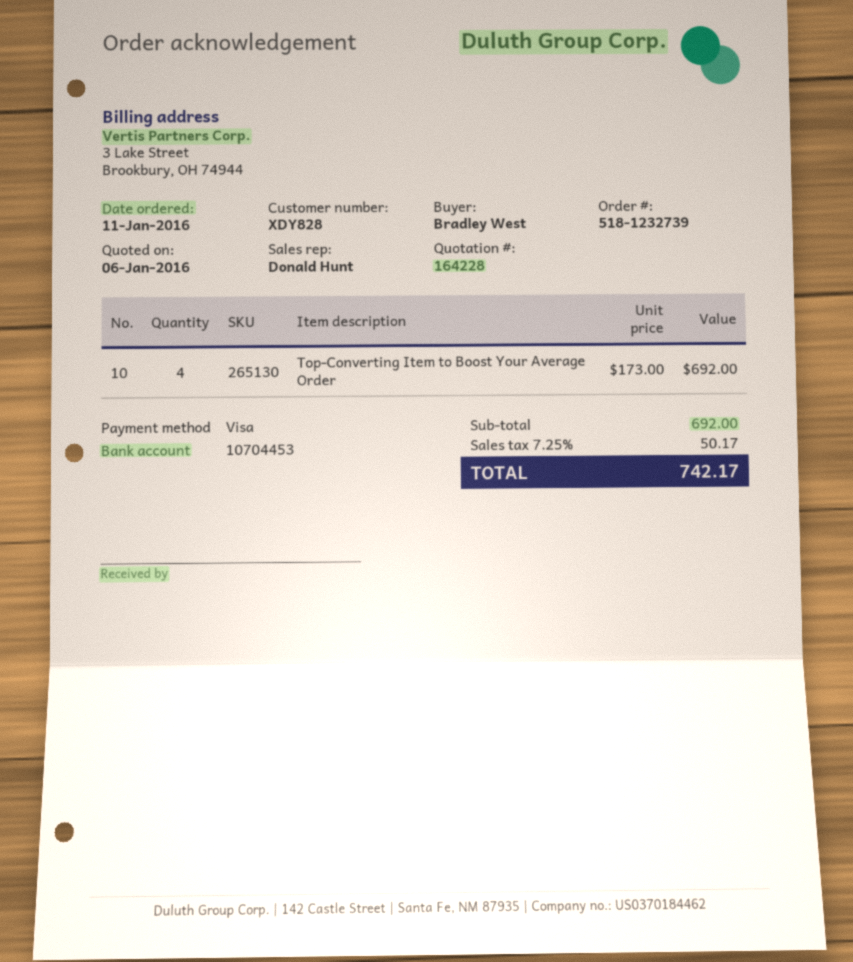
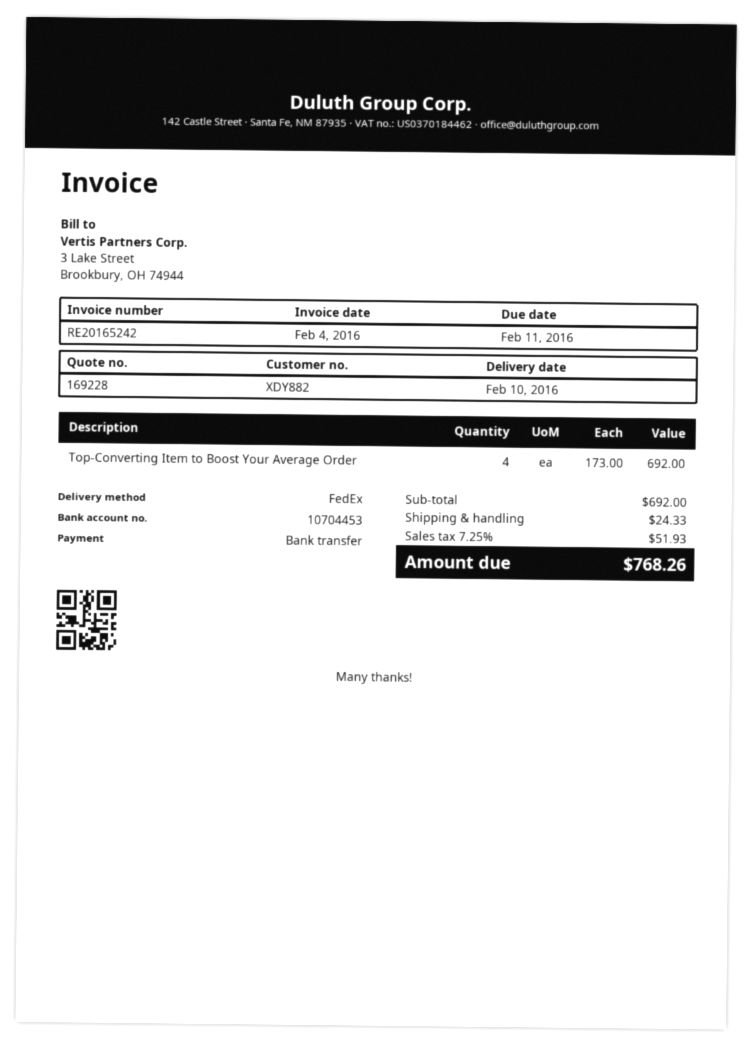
quote number: 164228 -> 169228
customer number: XDY828 -> XDY882
payment method: Visa -> bank transfer
shipping: none -> 24.33
tax: 7.25% = 50.17 -> 7.25% = 51.93
total: 742.17 -> 768.26

